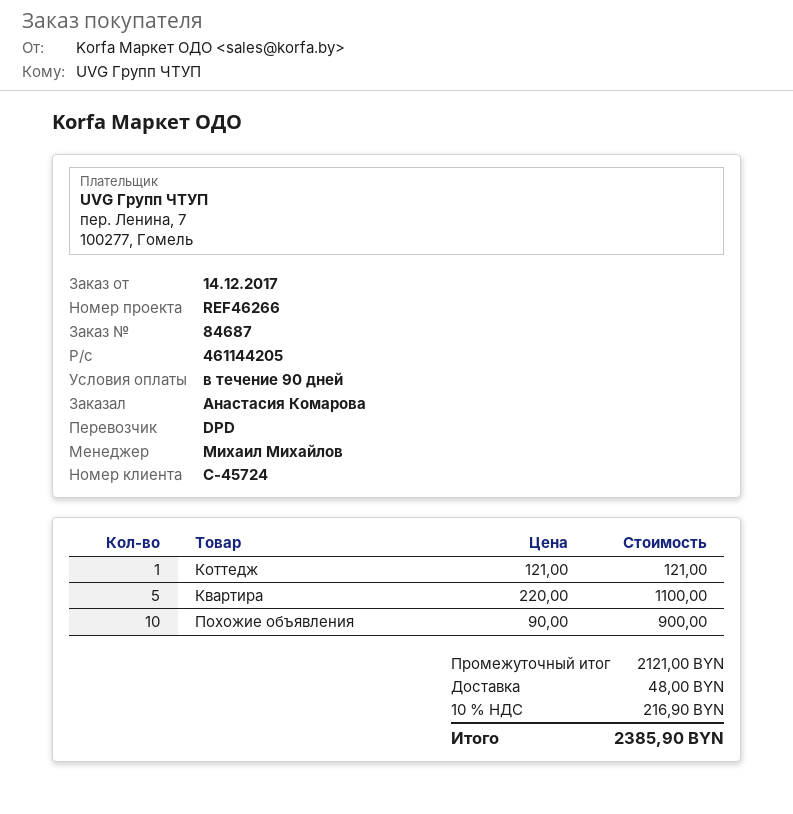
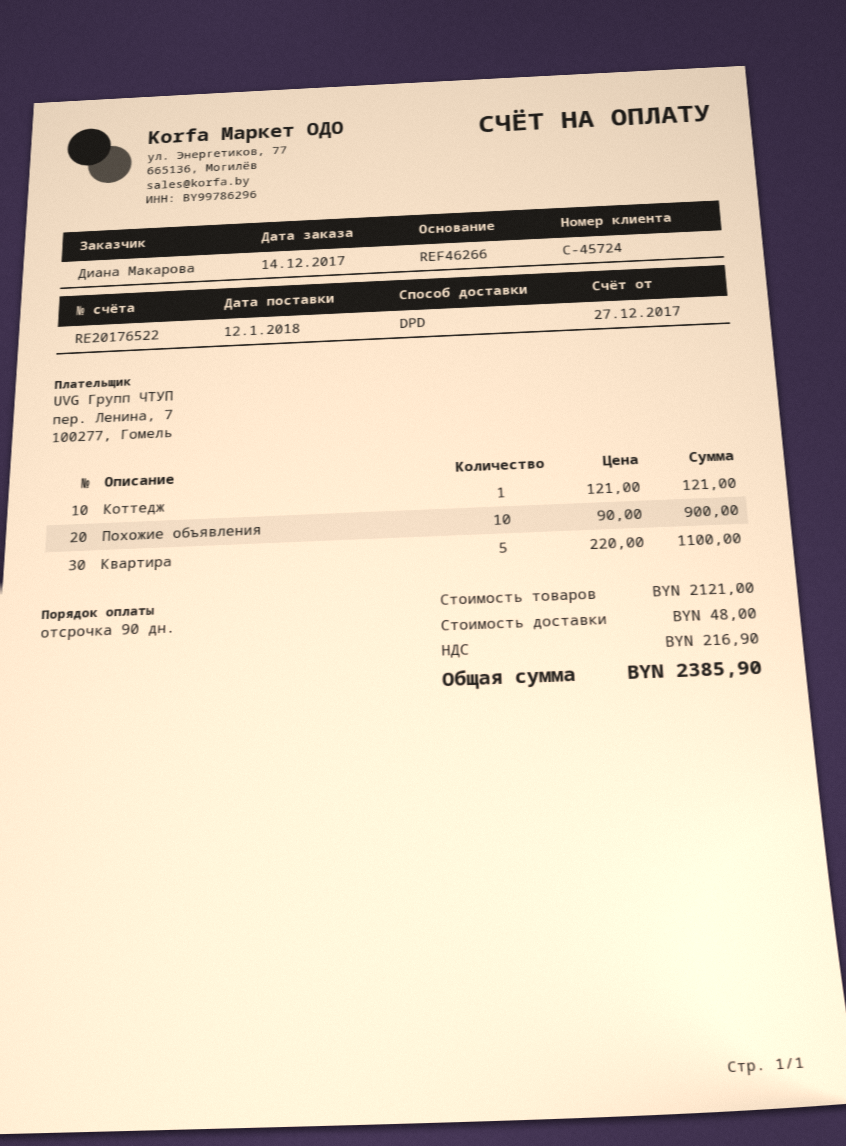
ordered by: Анастасия Комарова -> Диана Макарова

